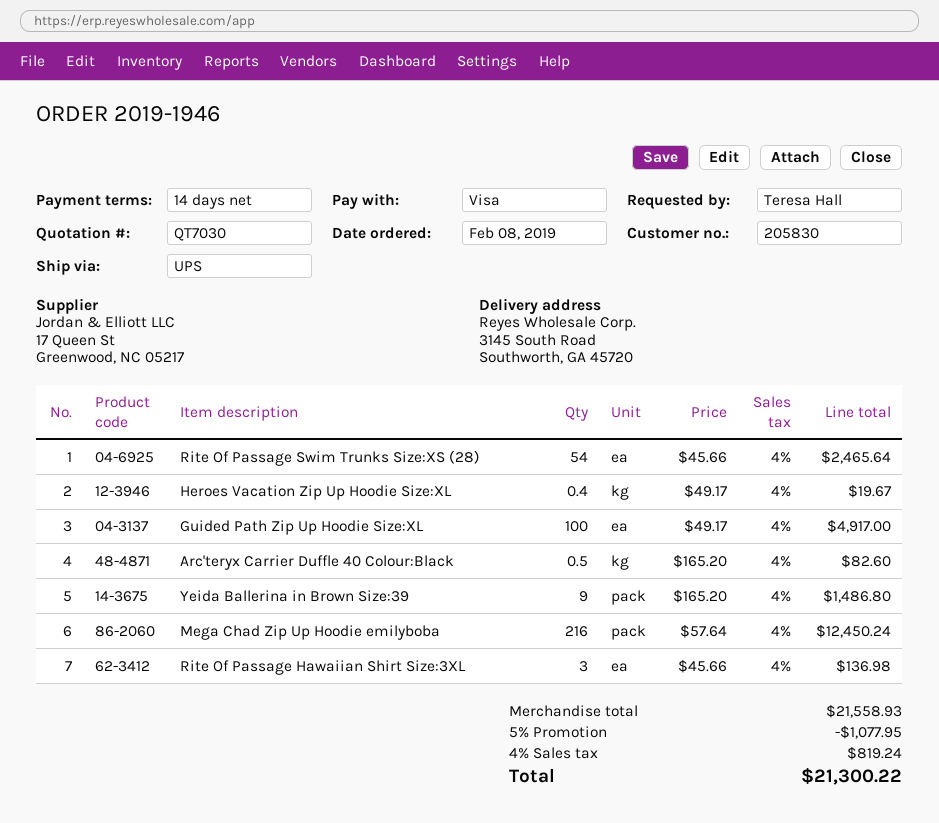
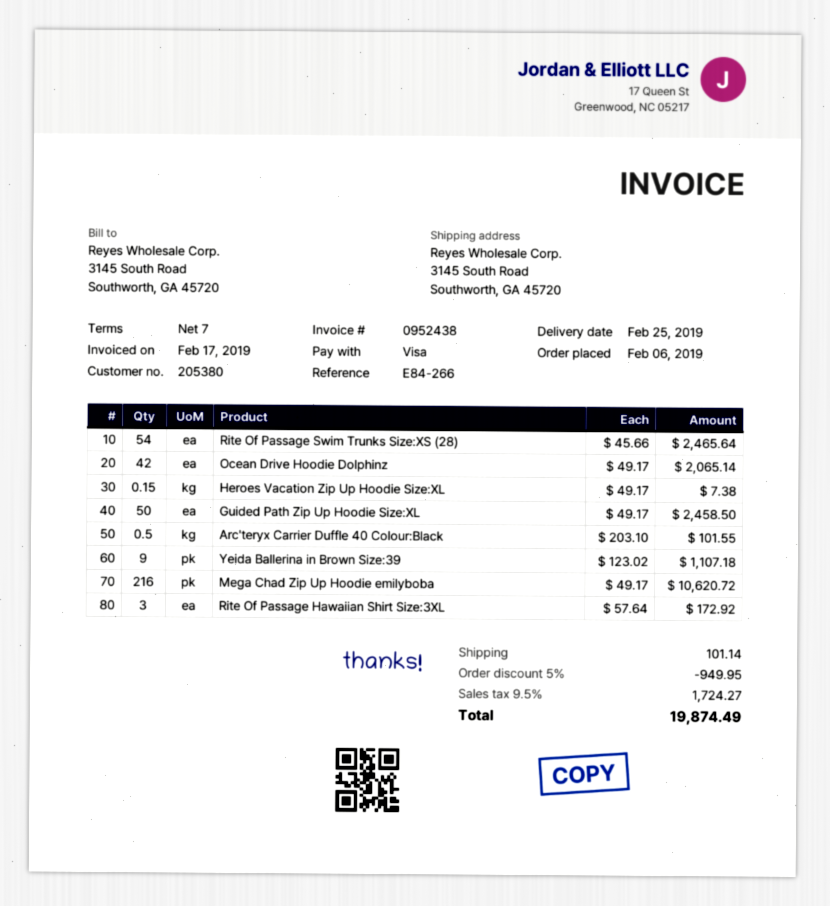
order date: 2019-02-08 -> 2019-02-06
payment terms: 14 days -> 7 days
customer number: 205830 -> 205380
Heroes Vacation Zip Up Hoodie Size:XL: 0.4 x 49.17 = 19.67 -> 0.15 x 49.17 = 7.38
Guided Path Zip Up Hoodie Size:XL: 100 x 49.17 = 4917.00 -> 50 x 49.17 = 2458.50
Arc'teryx Carrier Duffle 40 Colour:Black: 0.5 x 165.20 = 82.60 -> 0.5 x 203.10 = 101.55
Yeida Ballerina in Brown Size:39: 9 x 165.20 = 1486.80 -> 9 x 123.02 = 1107.18
Mega Chad Zip Up Hoodie emilyboba: 216 x 57.64 = 12450.24 -> 216 x 49.17 = 10620.72
Rite Of Passage Hawaiian Shirt Size:3XL: 3 x 45.66 = 136.98 -> 3 x 57.64 = 172.92
Ocean Drive Hoodie Dolphinz: none -> 42 x 49.17 = 2065.14
discount: 5% = 1077.95 -> 5% = 949.95
shipping: none -> 101.14
tax: 4% = 819.24 -> 9.5% = 1724.27
total: 21300.22 -> 19874.49

